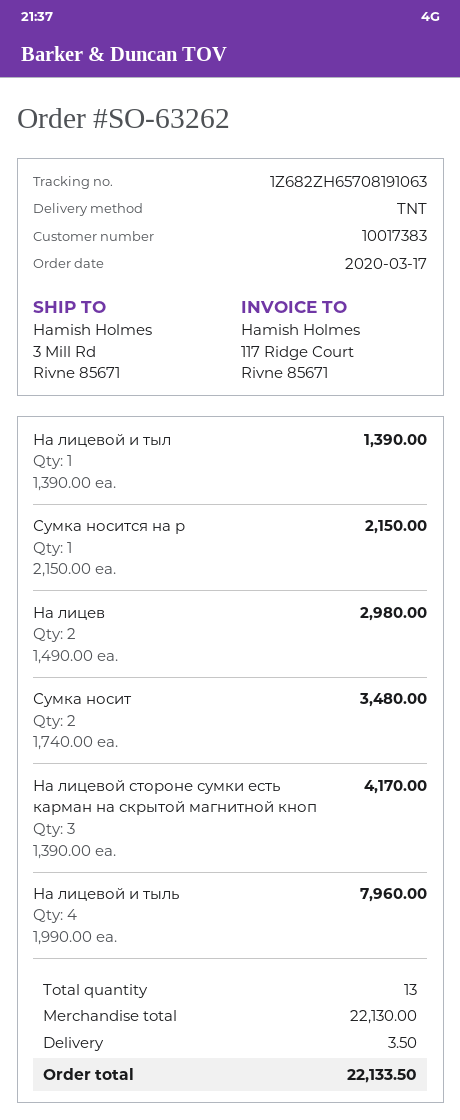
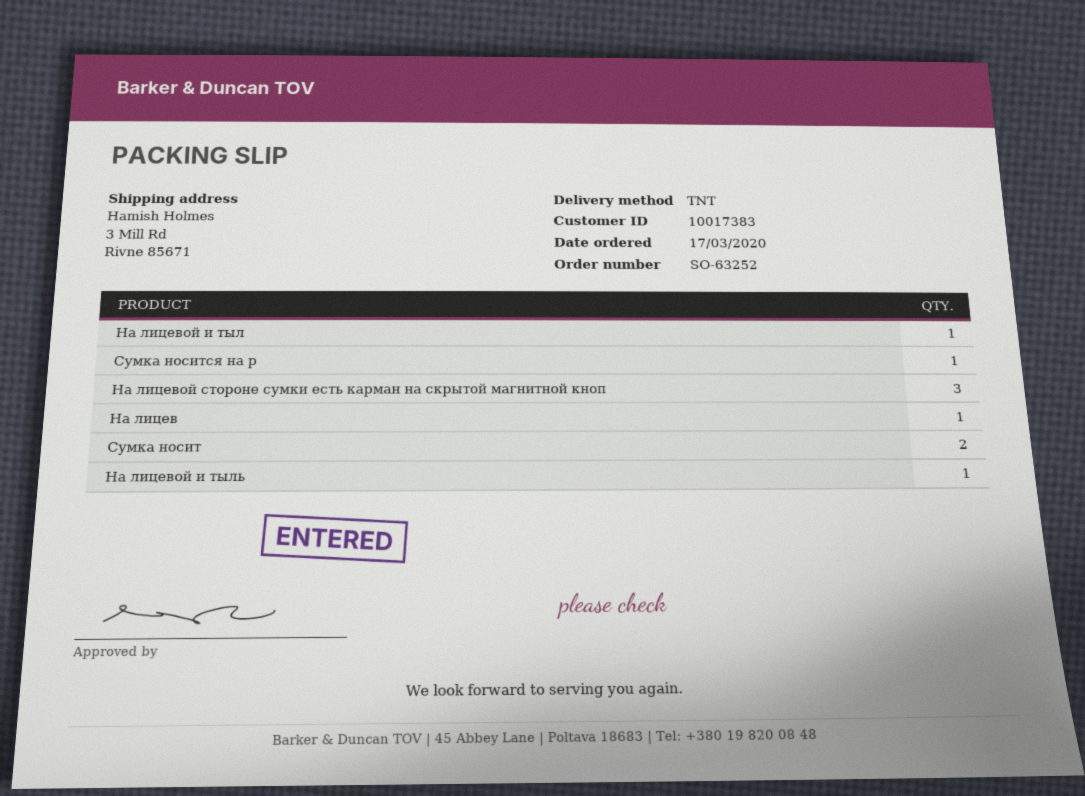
order number: SO-63262 -> SO-63252
На лицев: 2 -> 1
На лицевой и тыль: 4 -> 1

